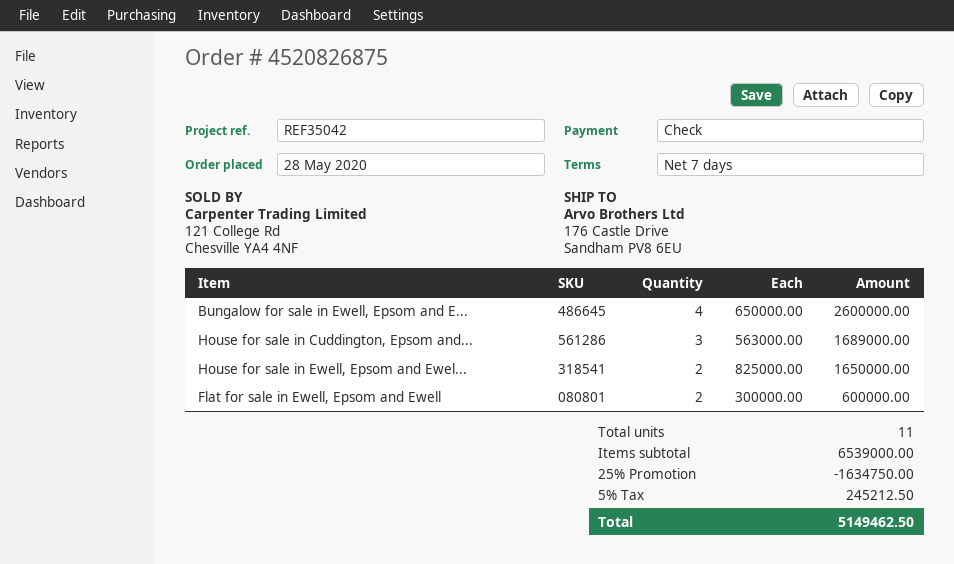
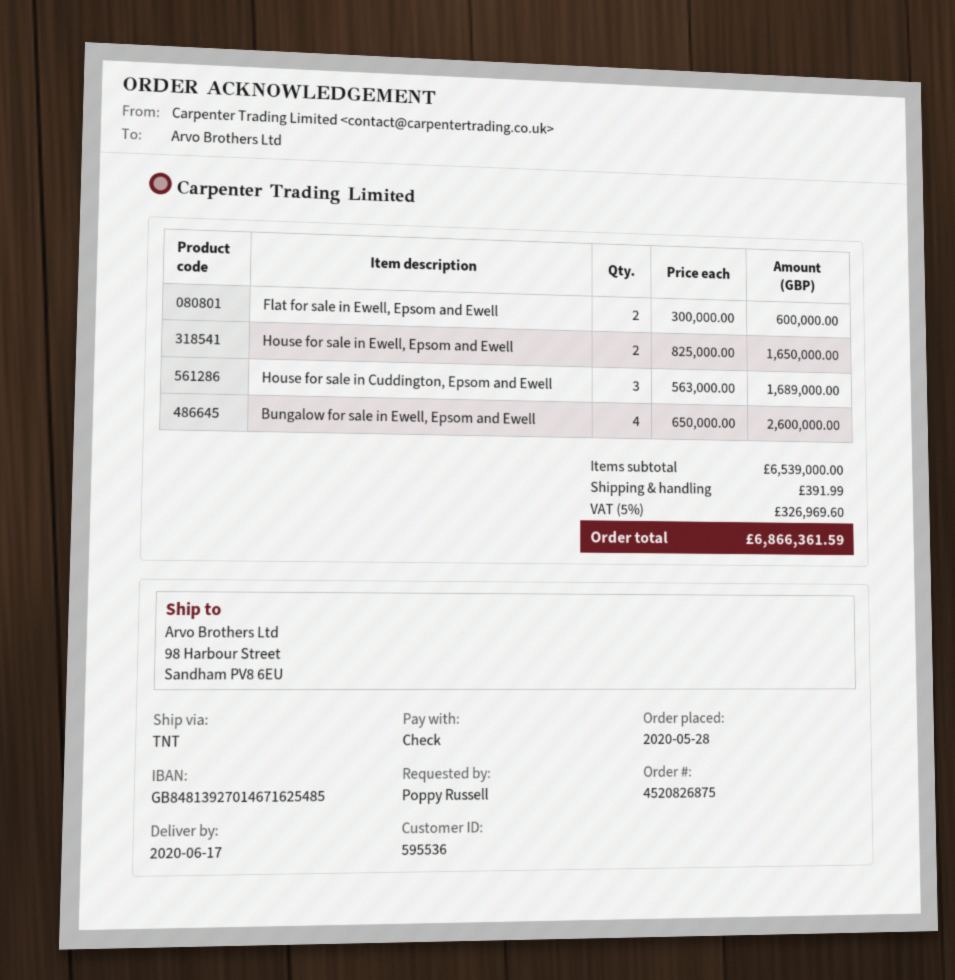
ship to: 176 Castle Drive, Sandham PV8 6EU -> 98 Harbour Street, Sandham PV8 6EU
discount: 25% = 1634750.00 -> none
shipping: none -> 391.99
tax: 5% = 245212.50 -> 5% = 326969.60
total: 5149462.50 -> 6866361.59

